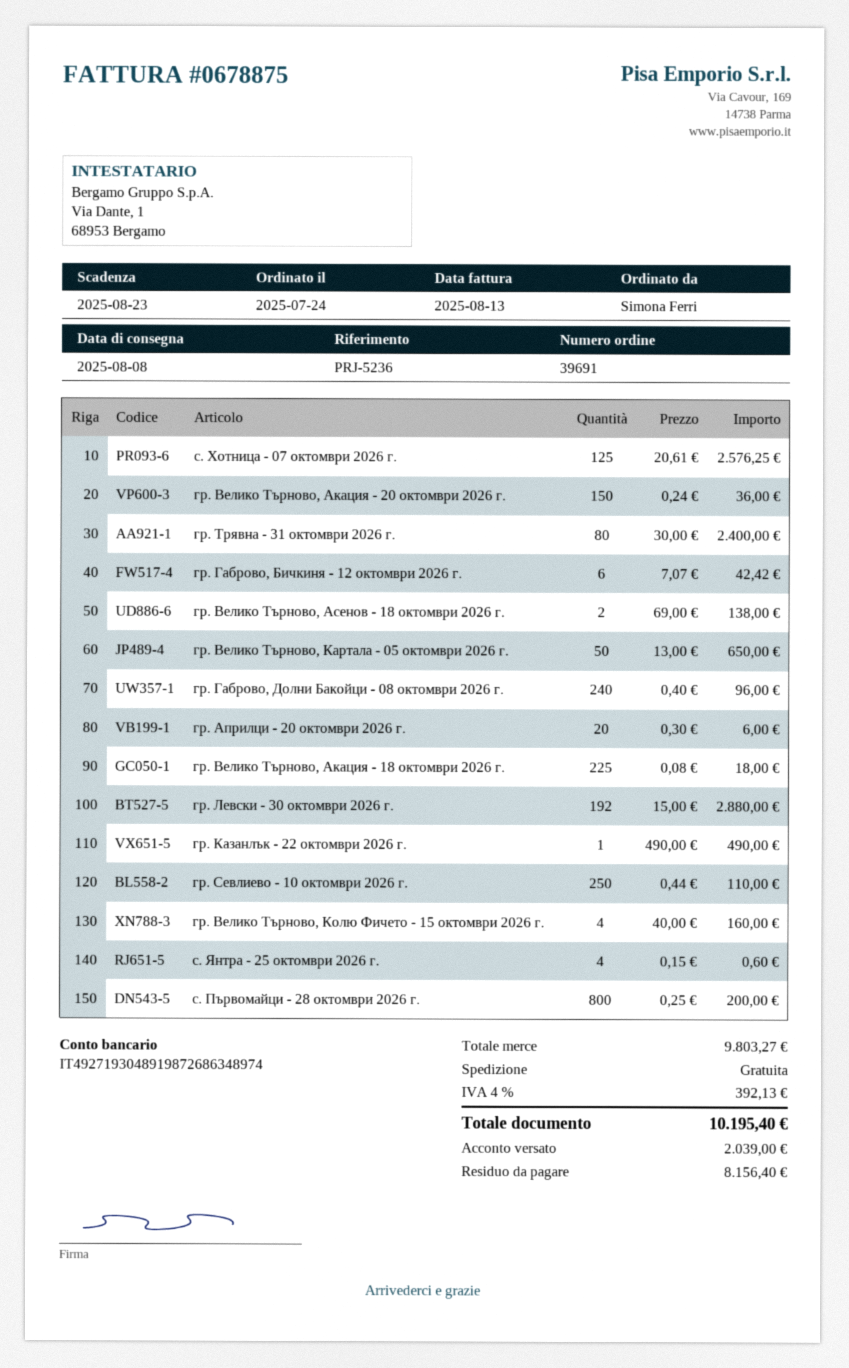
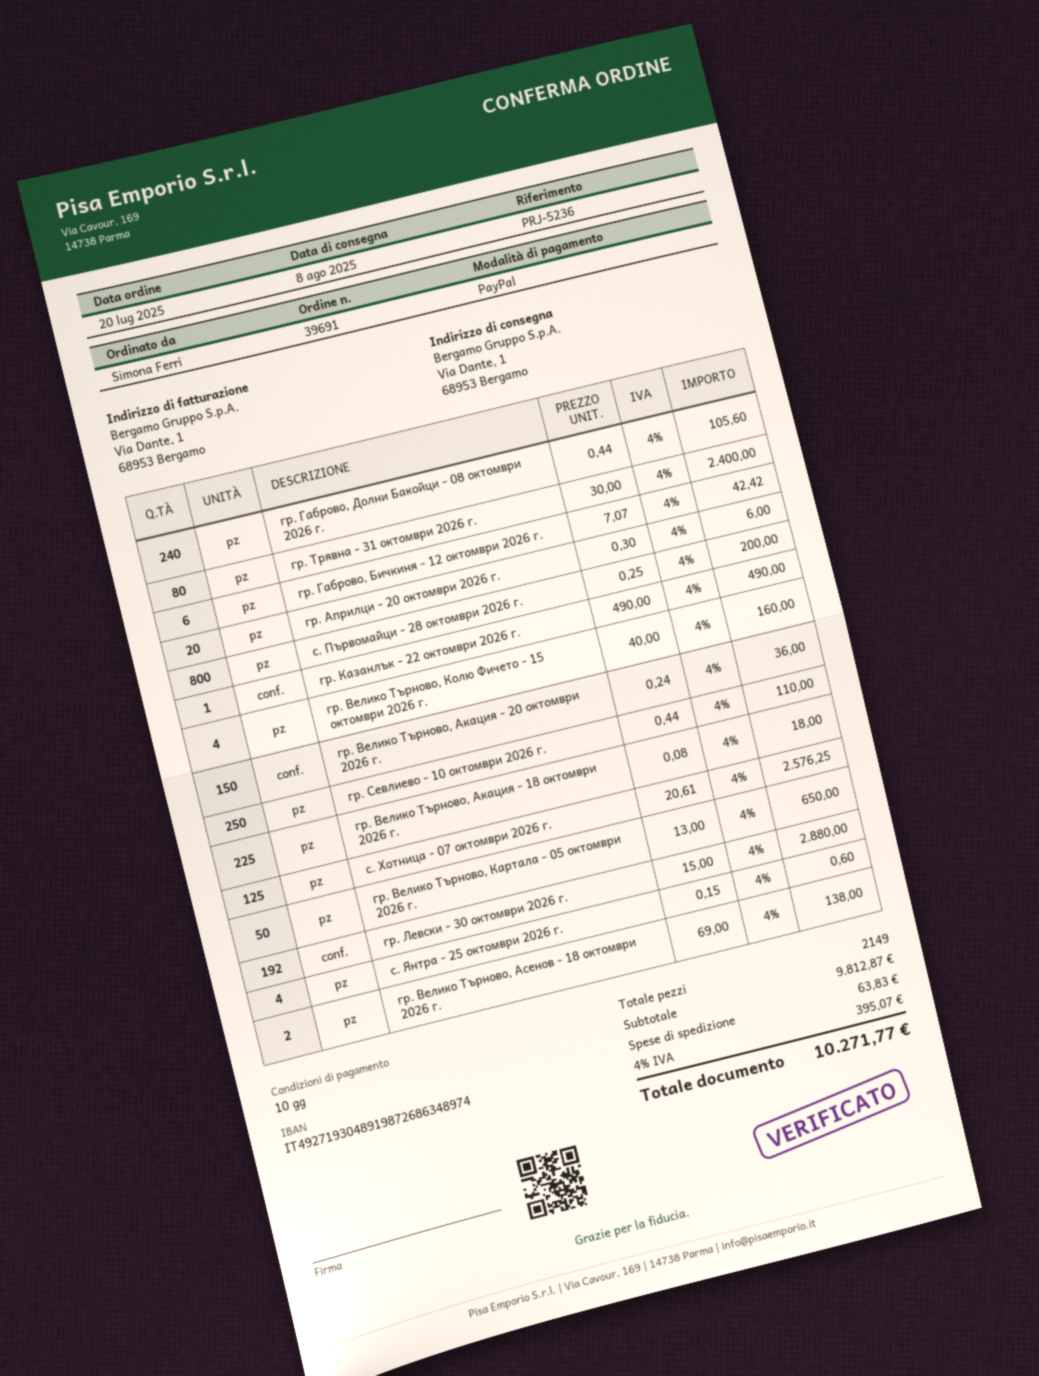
order date: 2025-07-24 -> 2025-07-20
гр. Габрово, Долни Бакойци - 08 октомври 2026 г.: 240 x 0.40 = 96.00 -> 240 x 0.44 = 105.60
subtotal: 9803.27 -> 9812.87
shipping: 0.00 -> 63.83
tax: 4% = 392.13 -> 4% = 395.07
total: 10195.40 -> 10271.77

